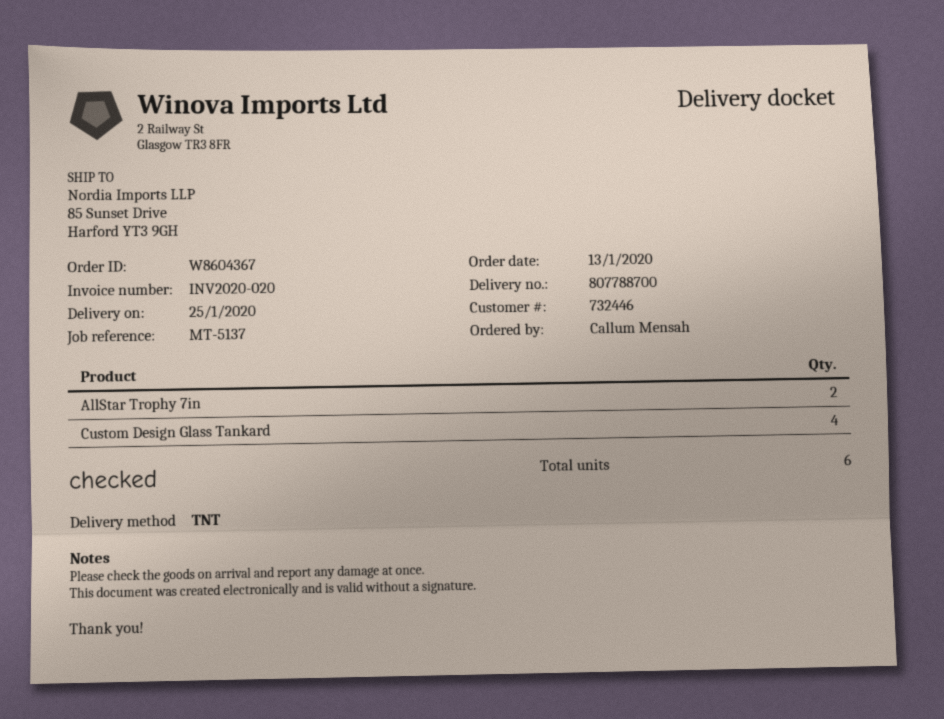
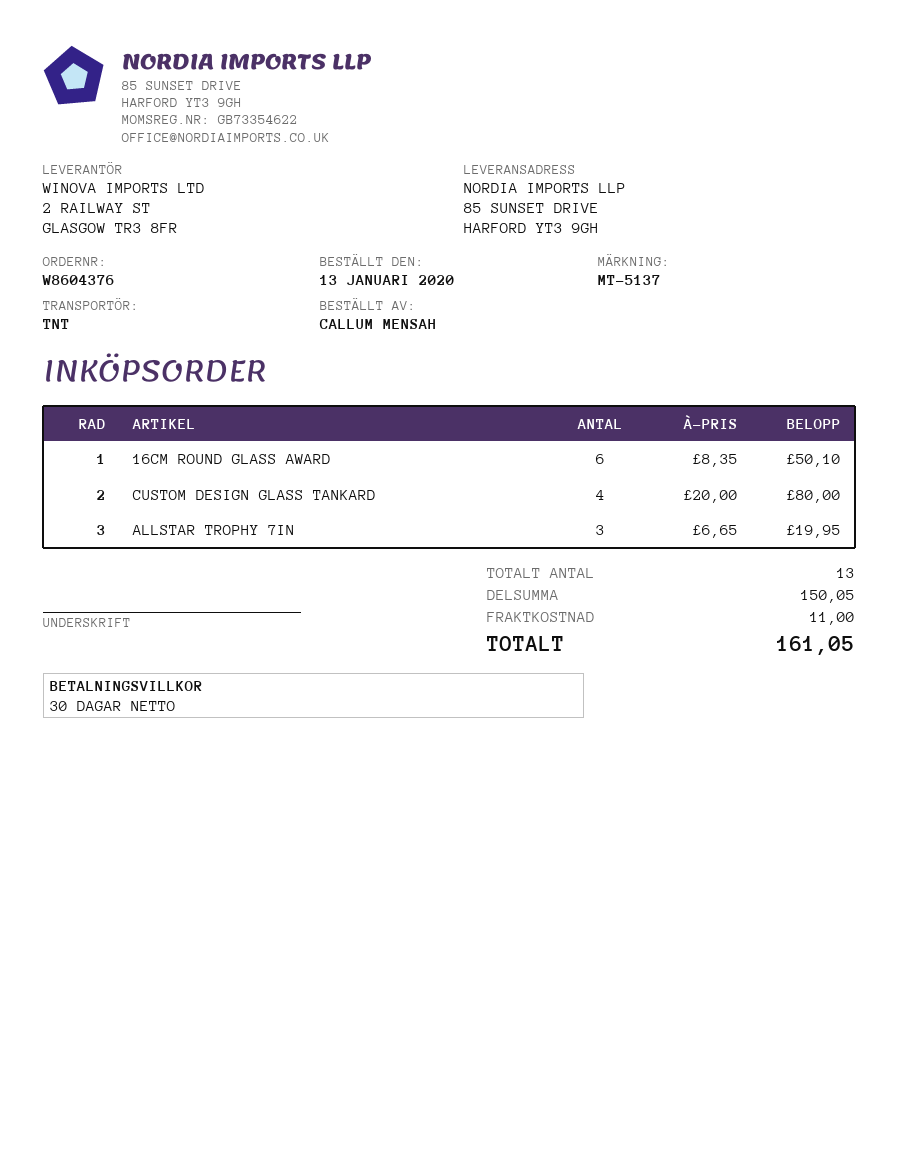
order number: W8604367 -> W8604376
AllStar Trophy 7in: 2 -> 3
16CM ROUND GLASS AWARD: none -> 6
total quantity: 6 -> 13

